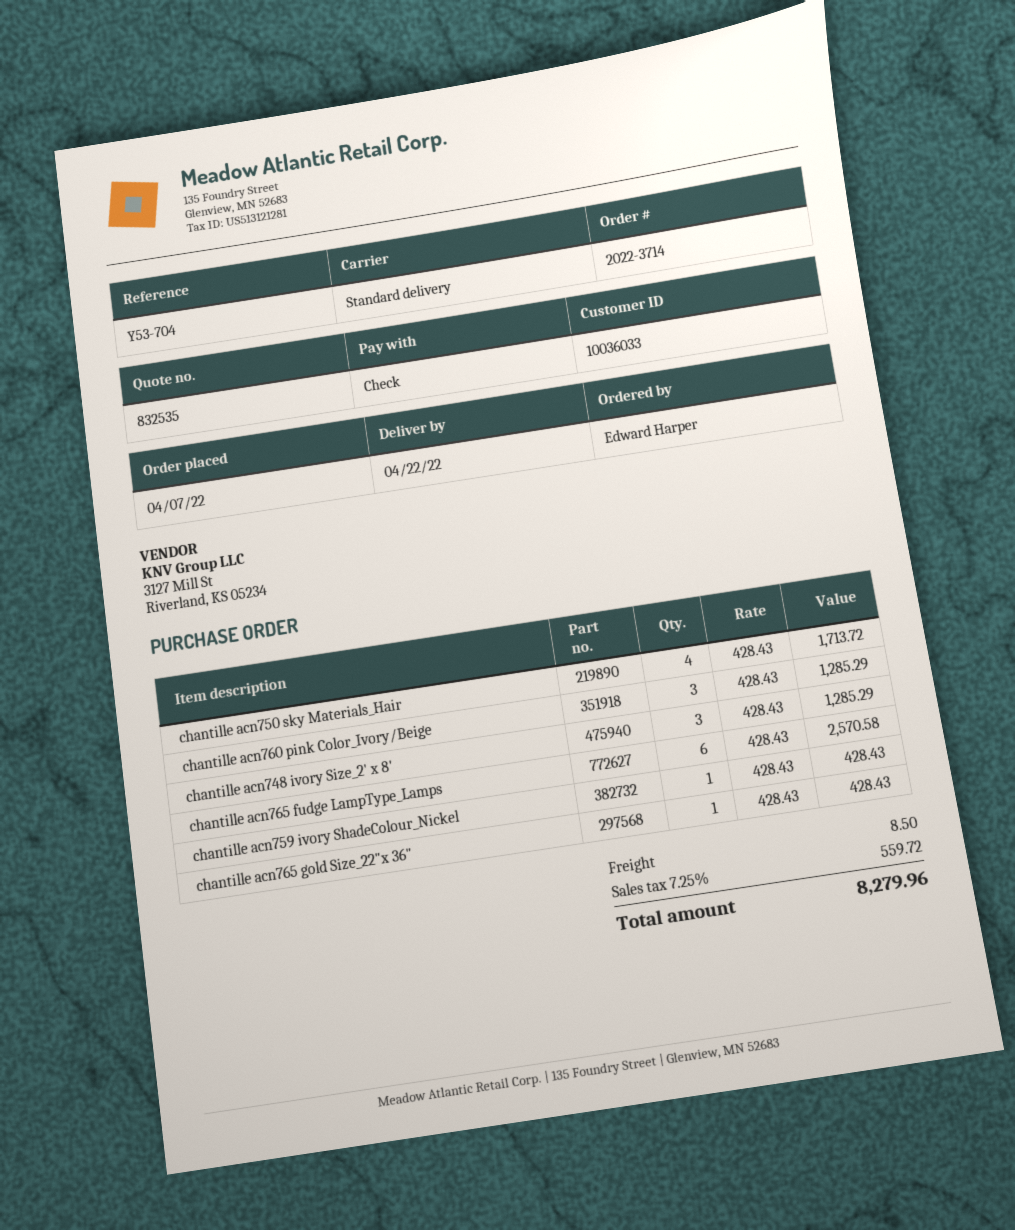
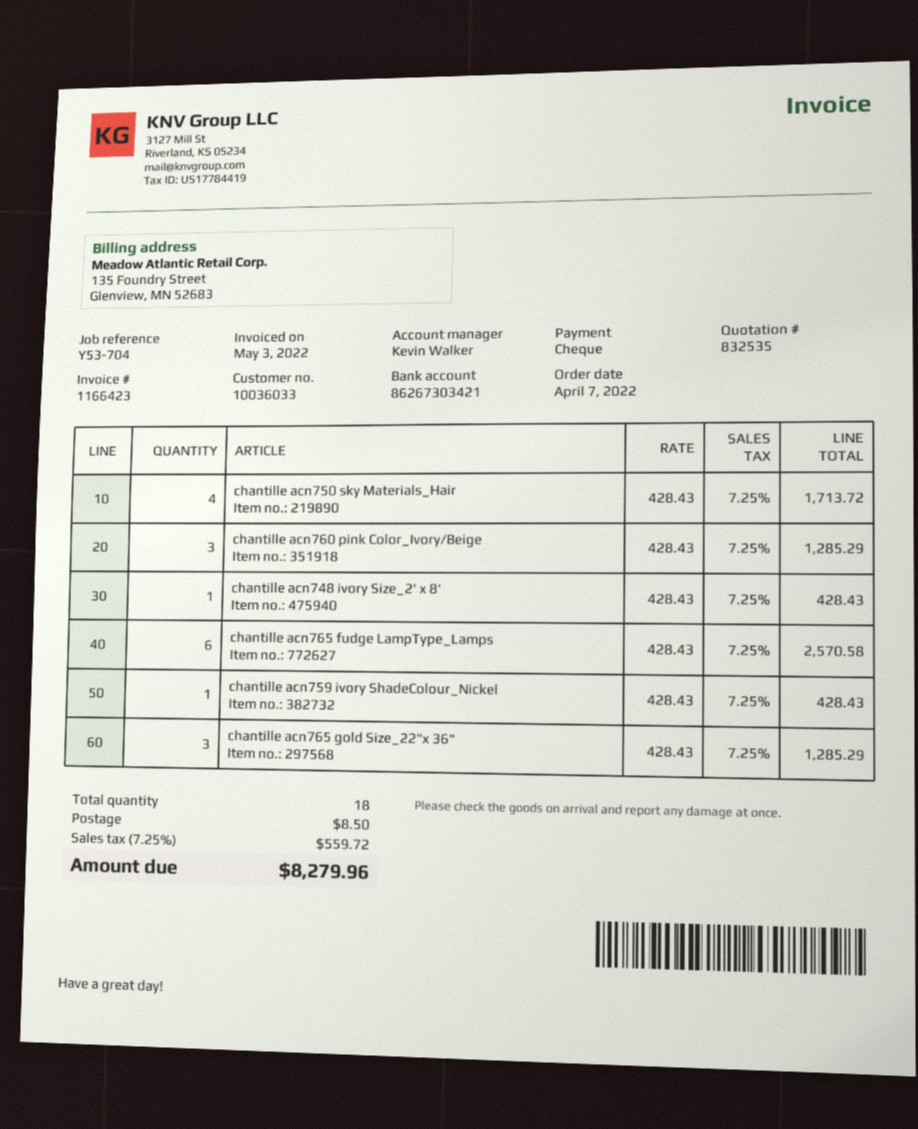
chantille acn748 ivory Size_2' x 8': 3 x 428.43 = 1285.29 -> 1 x 428.43 = 428.43
chantille acn765 gold Size_22"x 36": 1 x 428.43 = 428.43 -> 3 x 428.43 = 1285.29

